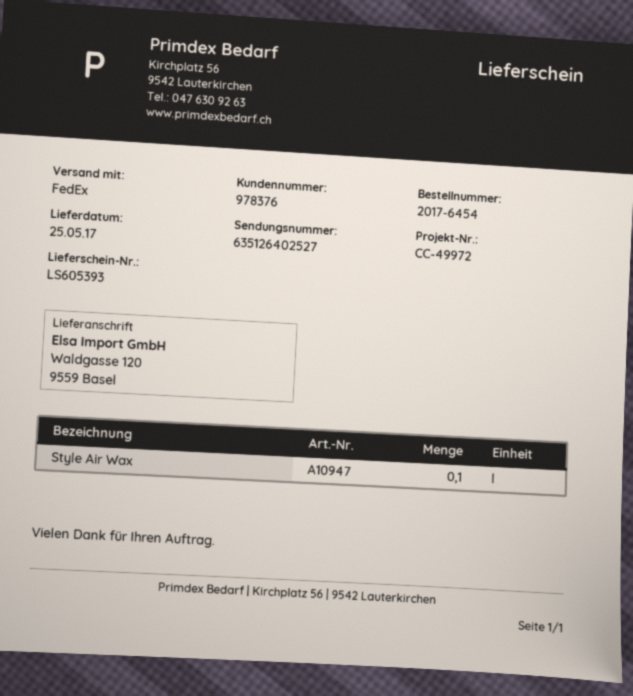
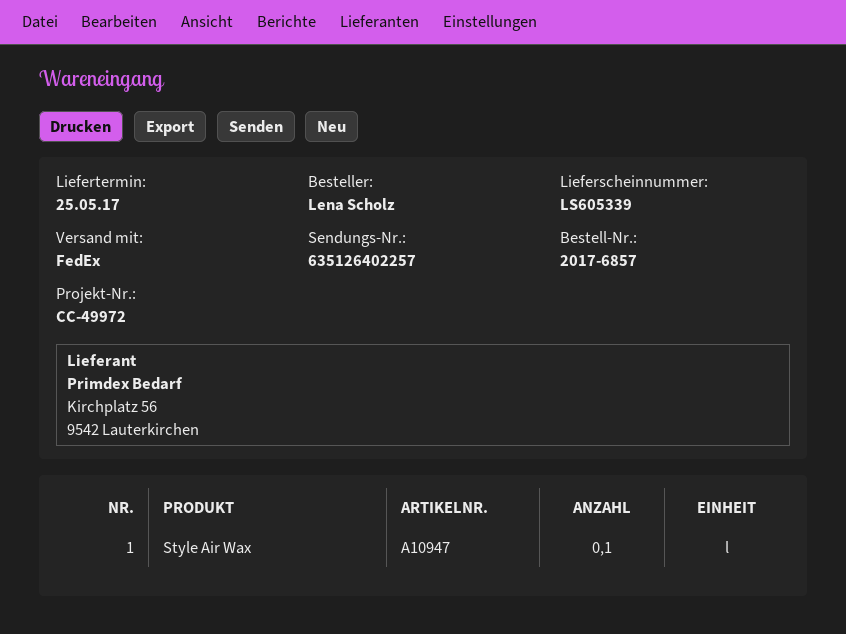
order number: 2017-6454 -> 2017-6857
delivery note number: LS605393 -> LS605339
tracking number: 635126402527 -> 635126402257

